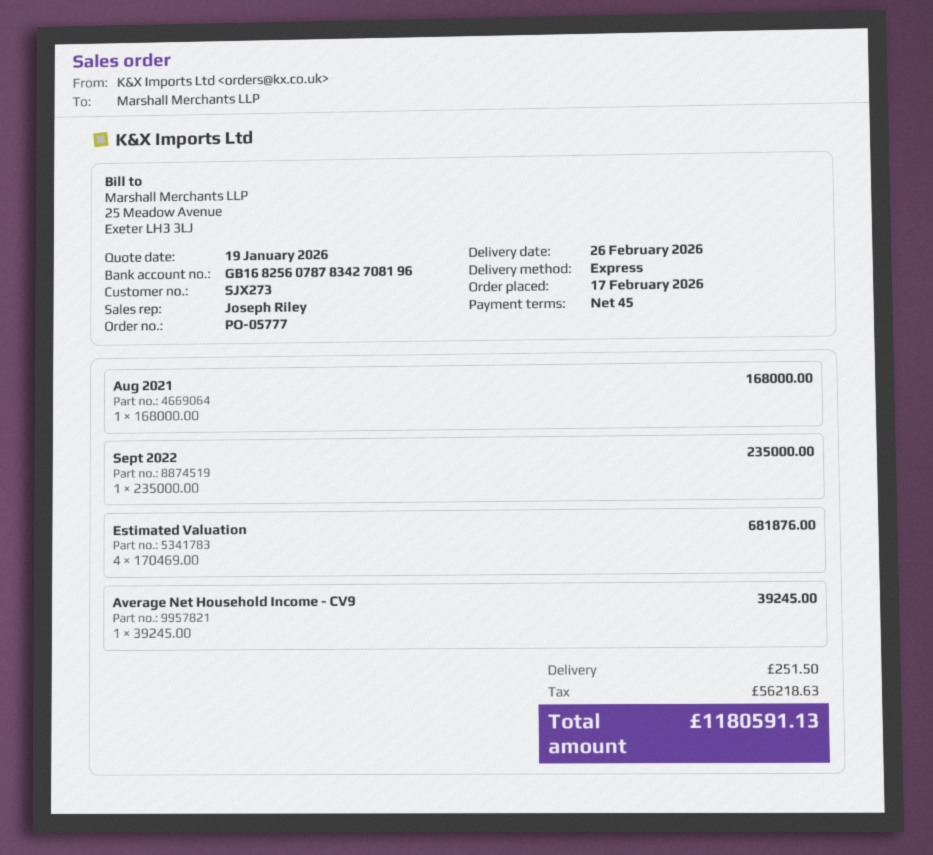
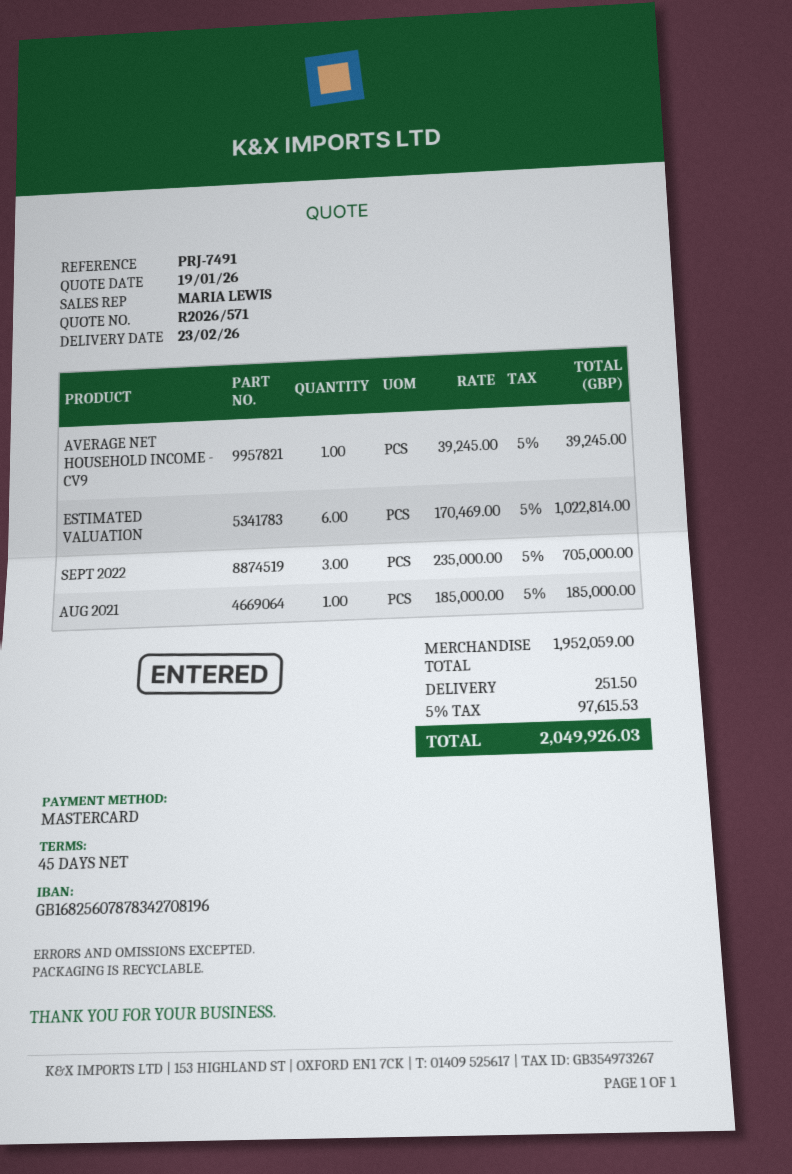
delivery date: 2026-02-26 -> 2026-02-23
sales rep: Joseph Riley -> MARIA LEWIS
Aug 2021: 1 x 168000.00 = 168000.00 -> 1 x 185000.00 = 185000.00
Sept 2022: 1 x 235000.00 = 235000.00 -> 3 x 235000.00 = 705000.00
Estimated Valuation: 4 x 170469.00 = 681876.00 -> 6 x 170469.00 = 1022814.00
tax: 56218.63 -> 97615.53
total: 1180591.13 -> 2049926.03

